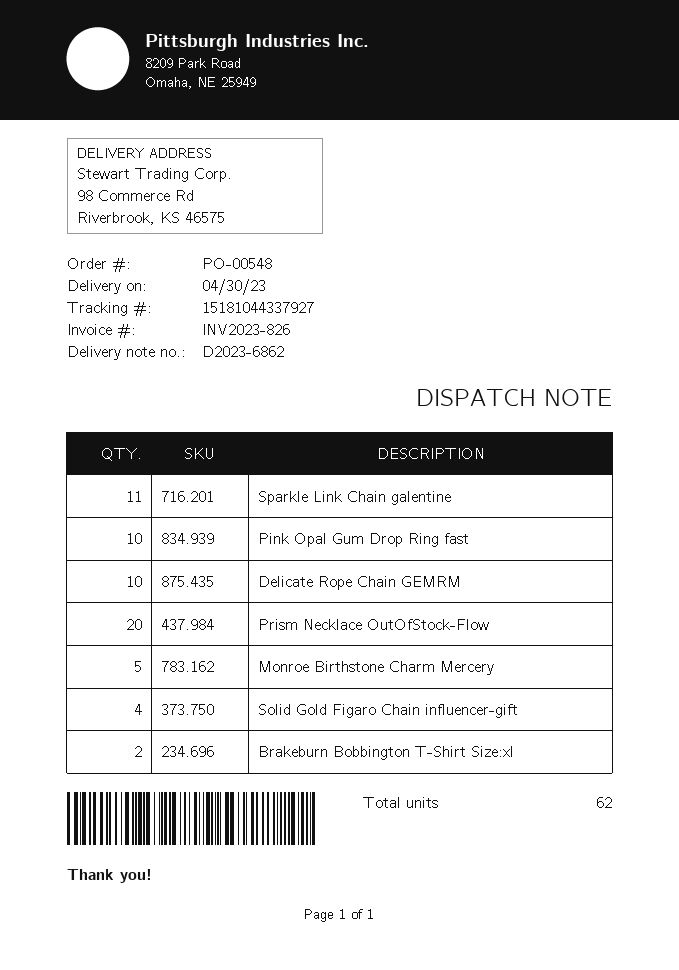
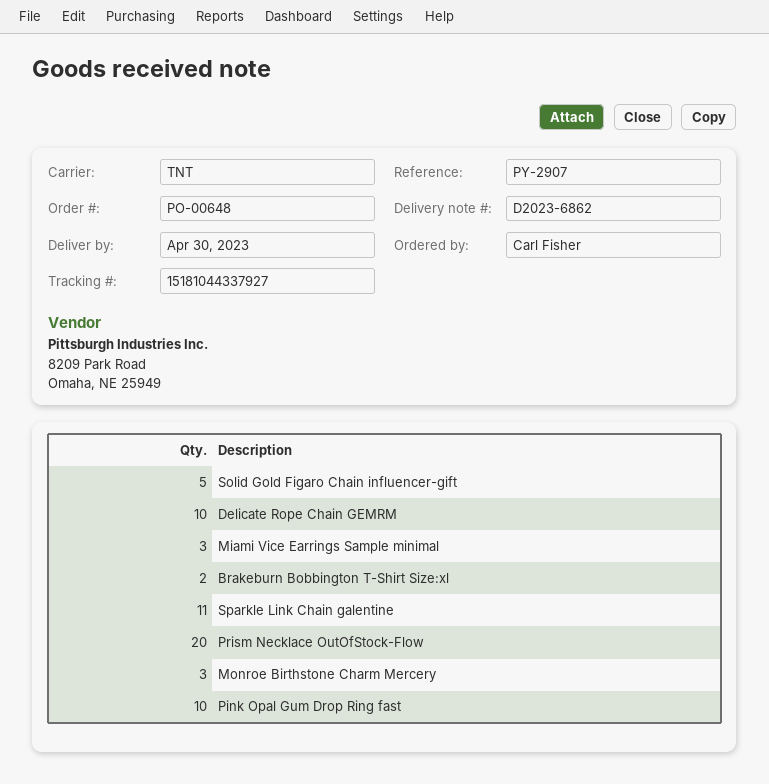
order number: PO-00548 -> PO-00648
Monroe Birthstone Charm Mercery: 5 -> 3
Solid Gold Figaro Chain influencer-gift: 4 -> 5
Miami Vice Earrings Sample minimal: none -> 3

